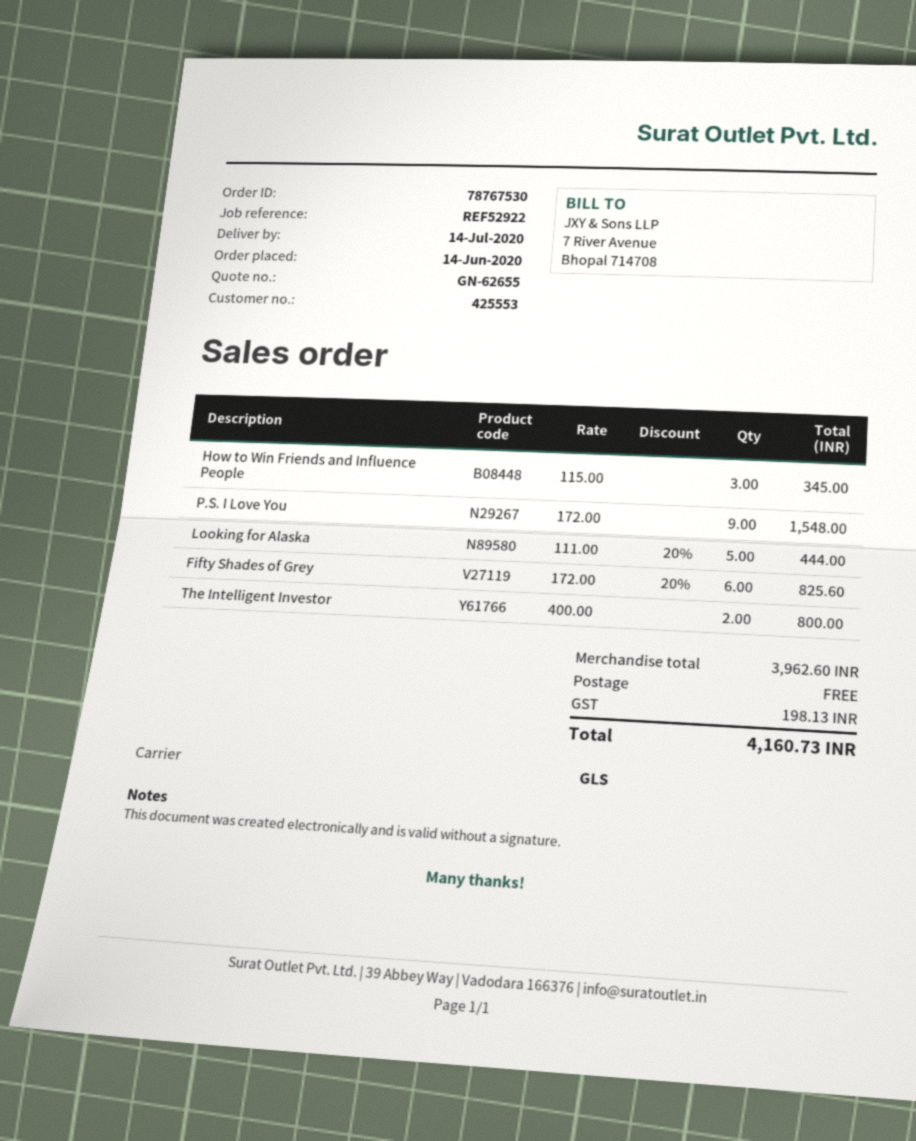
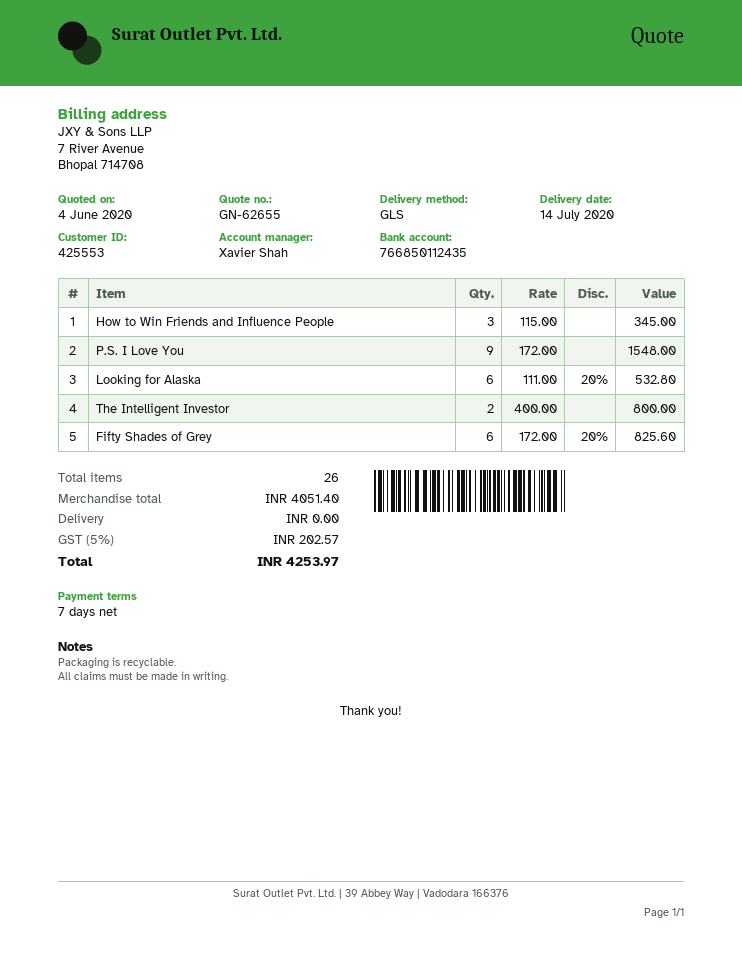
Looking for Alaska: 5 x 111.00 - 20% = 444.00 -> 6 x 111.00 - 20% = 532.80
subtotal: 3962.60 -> 4051.40
tax: 198.13 -> 202.57
total: 4160.73 -> 4253.97

